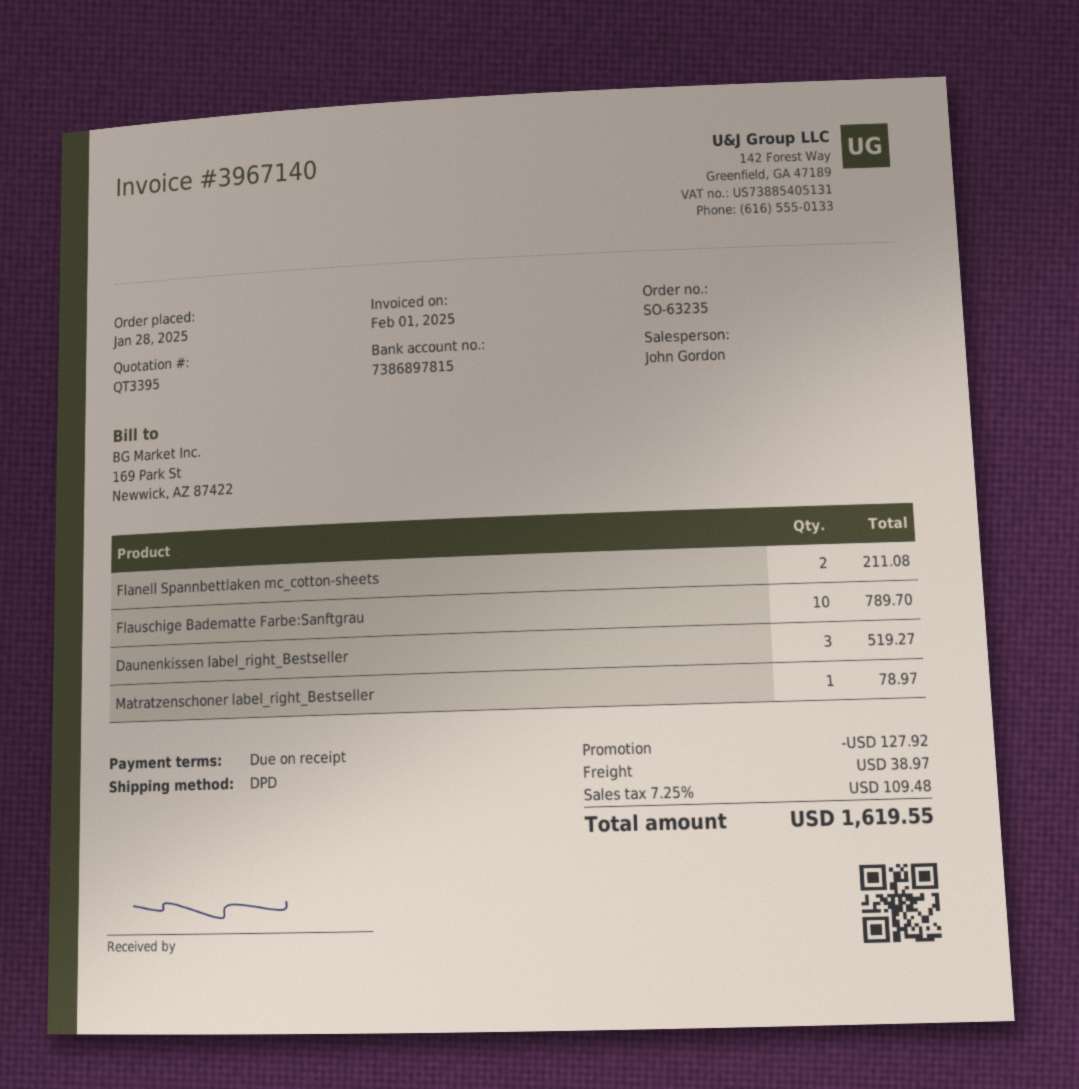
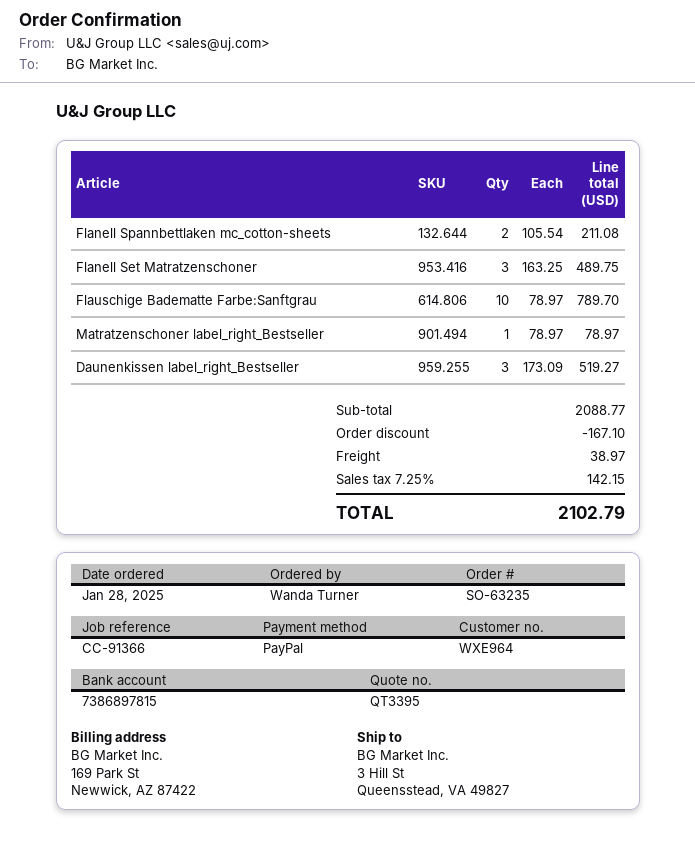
Flanell Set Matratzenschoner: none -> 3 for 489.75
discount: 127.92 -> 167.10
tax: 7.25% = 109.48 -> 7.25% = 142.15
total: 1619.55 -> 2102.79

